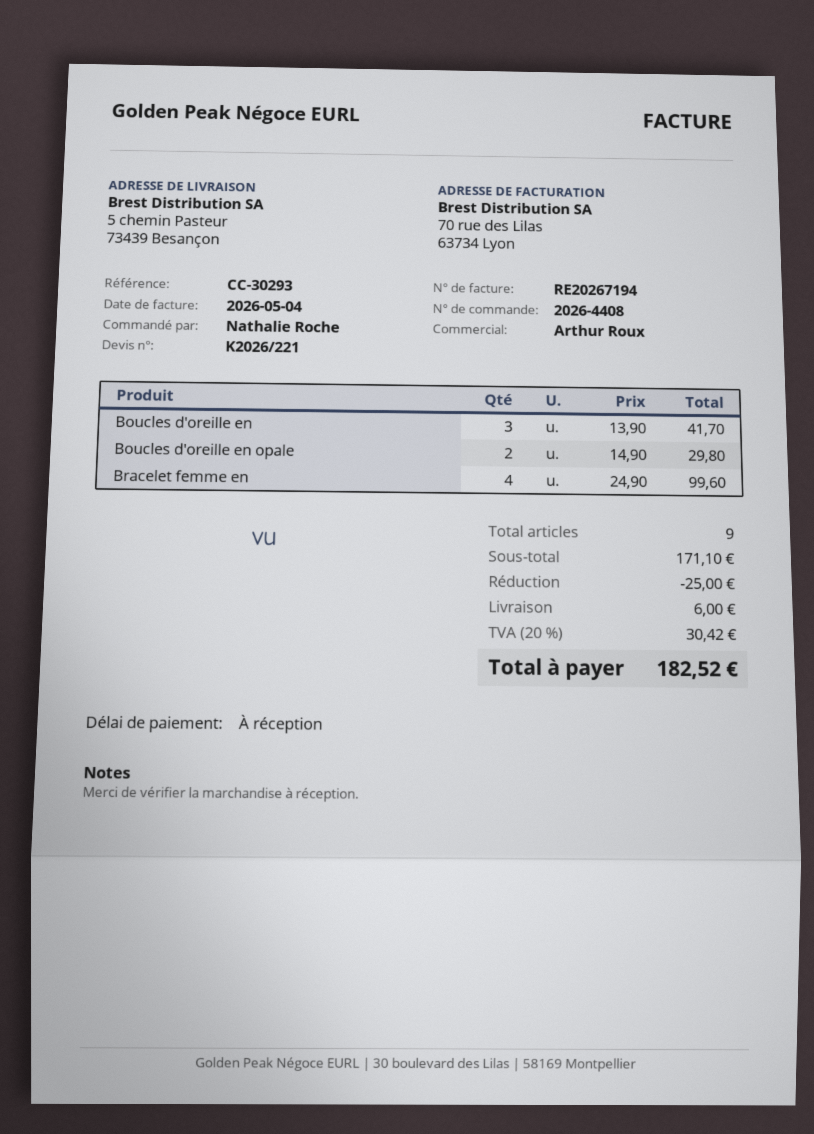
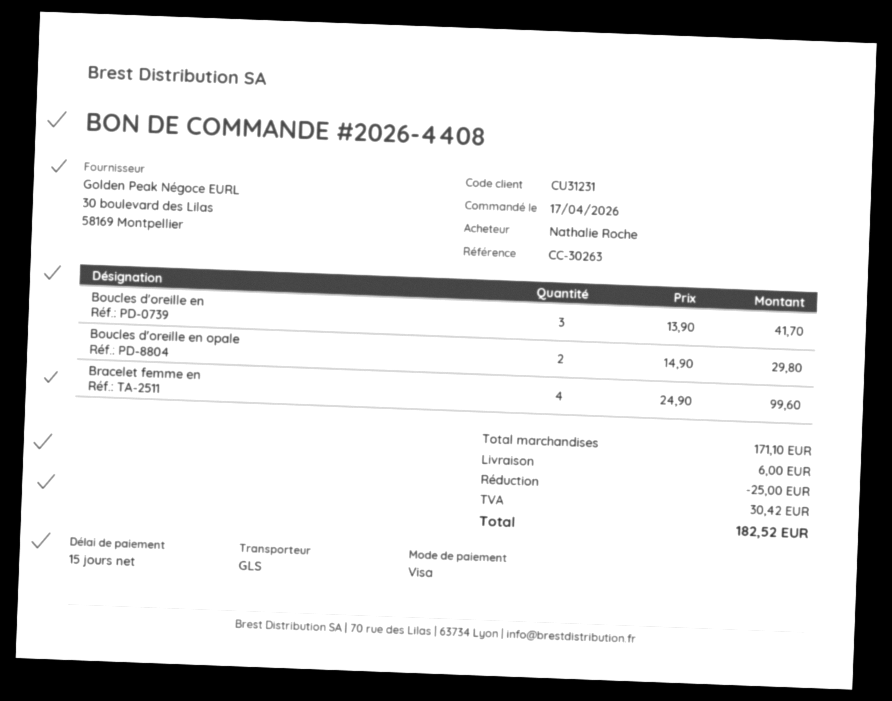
payment terms: on receipt -> 15 days
reference: CC-30293 -> CC-30263

